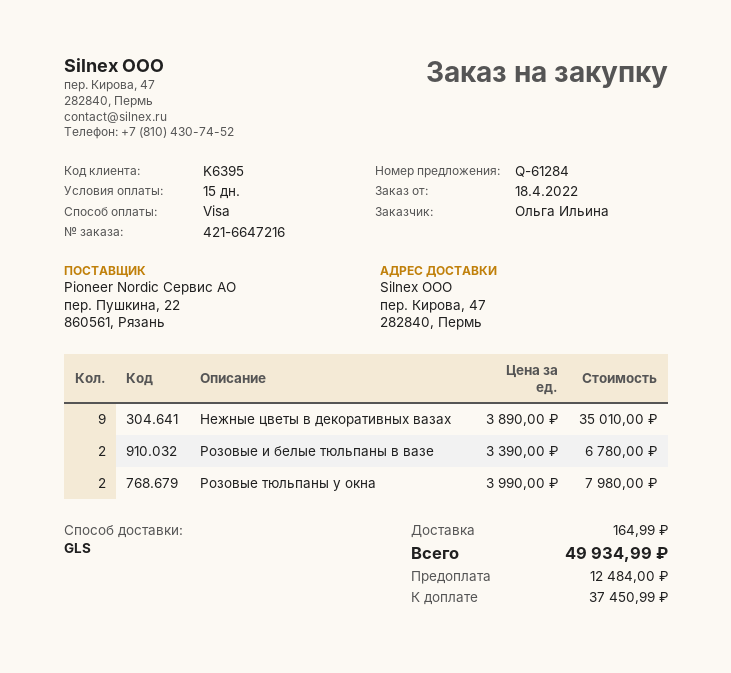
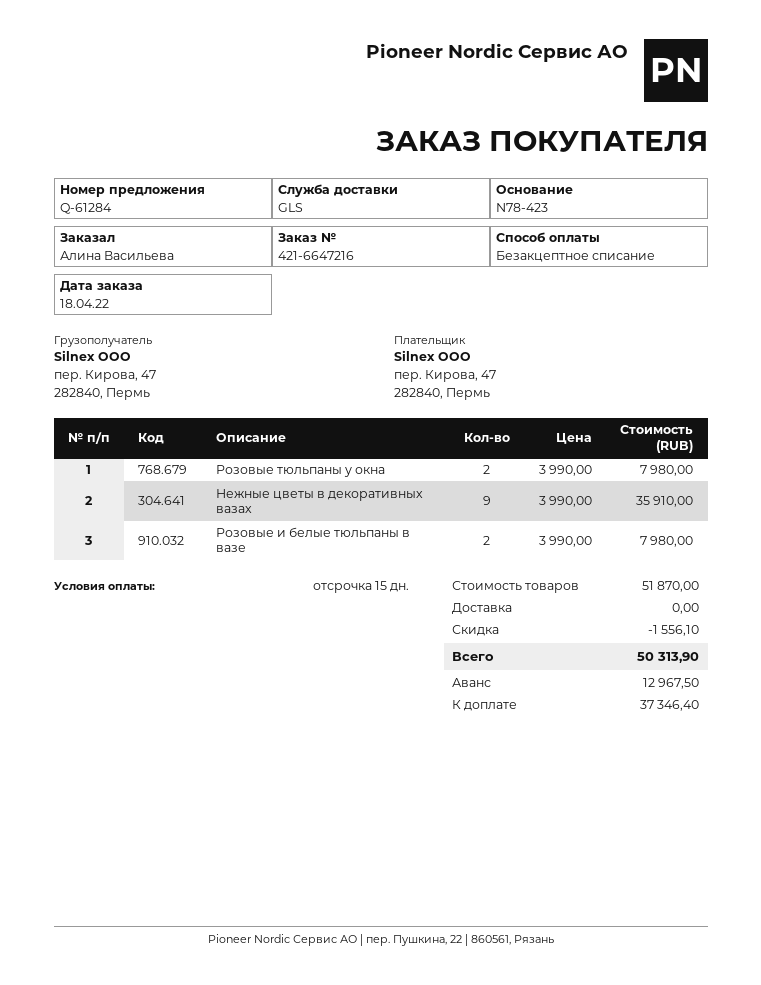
ordered by: Ольга Ильина -> Алина Васильева
payment method: Visa -> direct debit
Нежные цветы в декоративных вазах: 9 x 3890.00 = 35010.00 -> 9 x 3990.00 = 35910.00
Розовые и белые тюльпаны в вазе: 2 x 3390.00 = 6780.00 -> 2 x 3990.00 = 7980.00
discount: none -> 1556.10
shipping: 164.99 -> 0.00
total: 49934.99 -> 50313.90
deposit: 12484.00 -> 12967.50
balance: 37450.99 -> 37346.40

